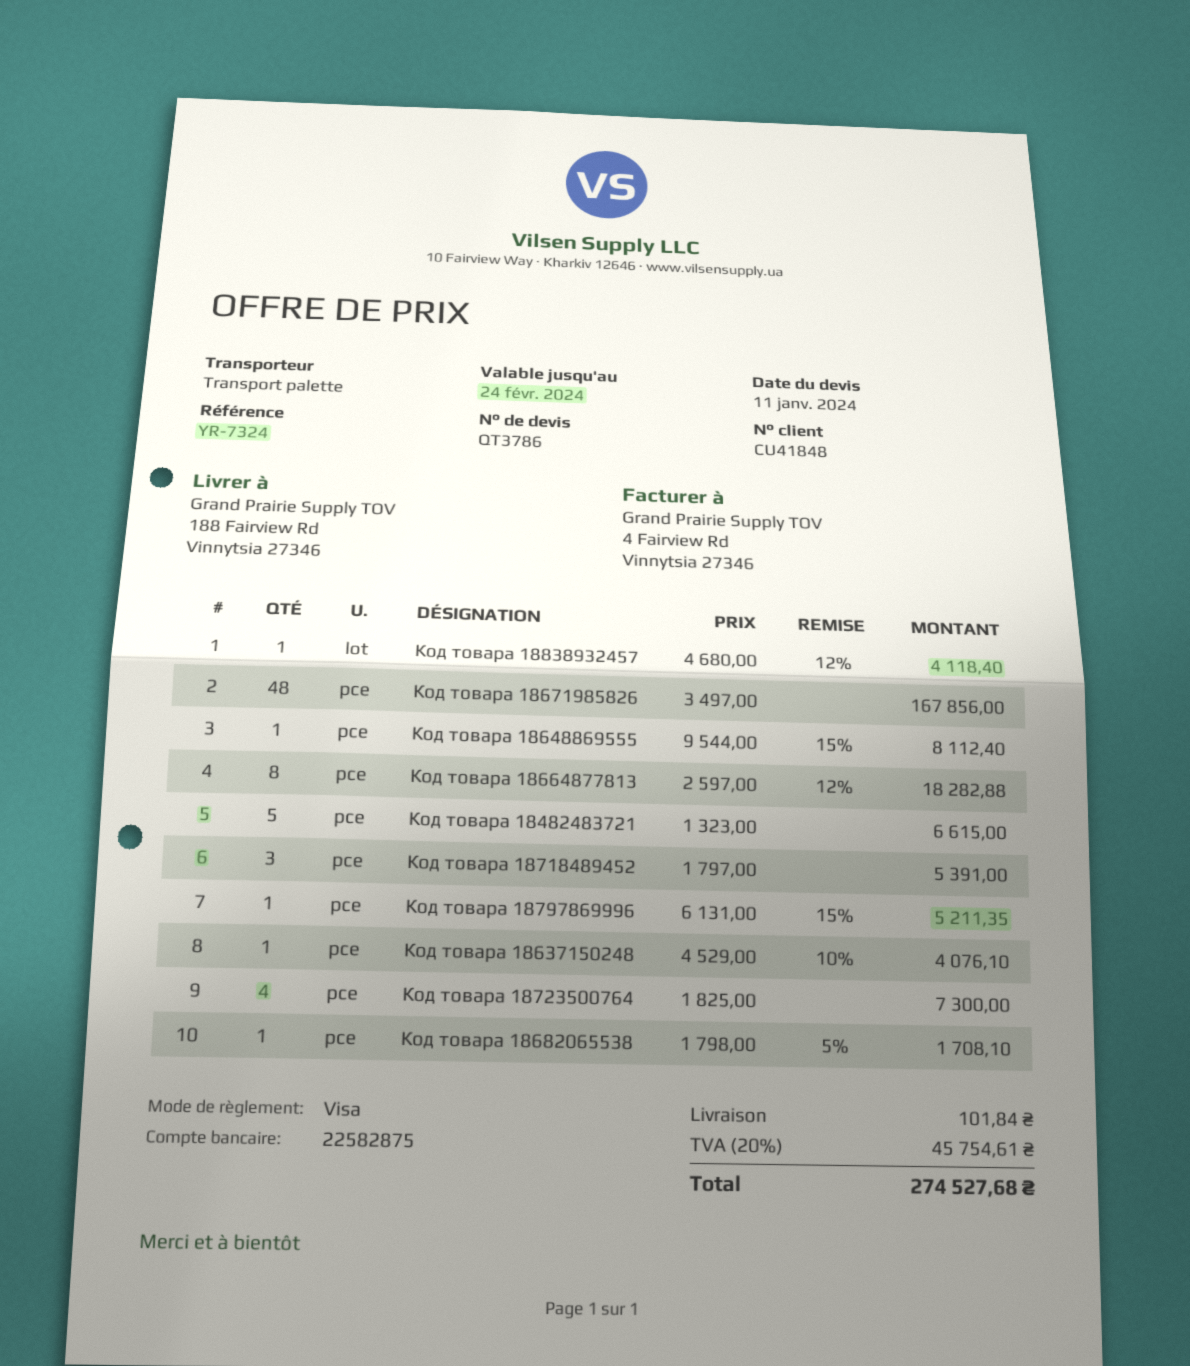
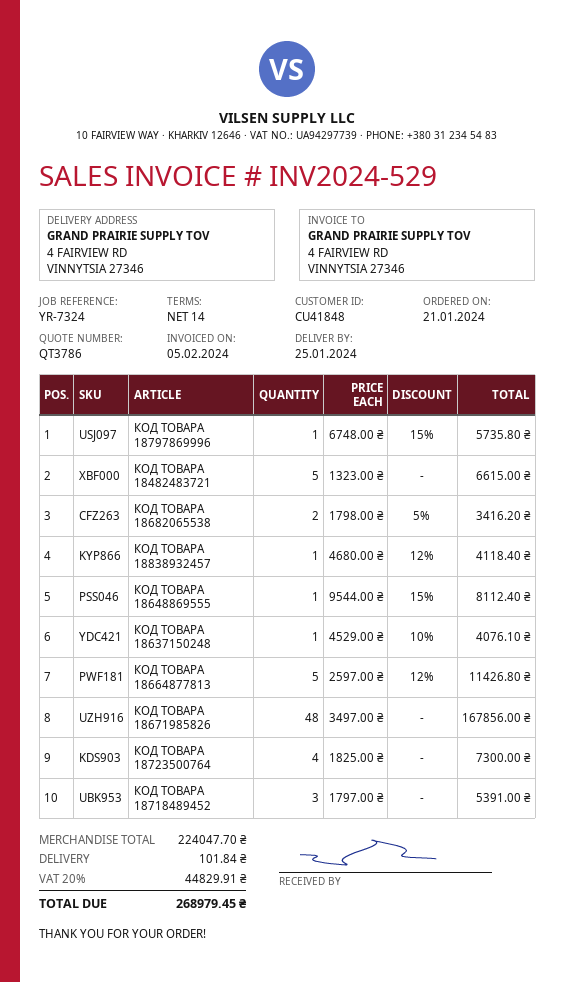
ship to: 188 Fairview Rd, Vinnytsia 27346 -> 4 FAIRVIEW RD, VINNYTSIA 27346
Код товара 18664877813: 8 x 2597.00 - 12% = 18282.88 -> 5 x 2597.00 - 12% = 11426.80
Код товара 18797869996: 1 x 6131.00 - 15% = 5211.35 -> 1 x 6748.00 - 15% = 5735.80
Код товара 18682065538: 1 x 1798.00 - 5% = 1708.10 -> 2 x 1798.00 - 5% = 3416.20
tax: 20% = 45754.61 -> 20% = 44829.91
total: 274527.68 -> 268979.45

